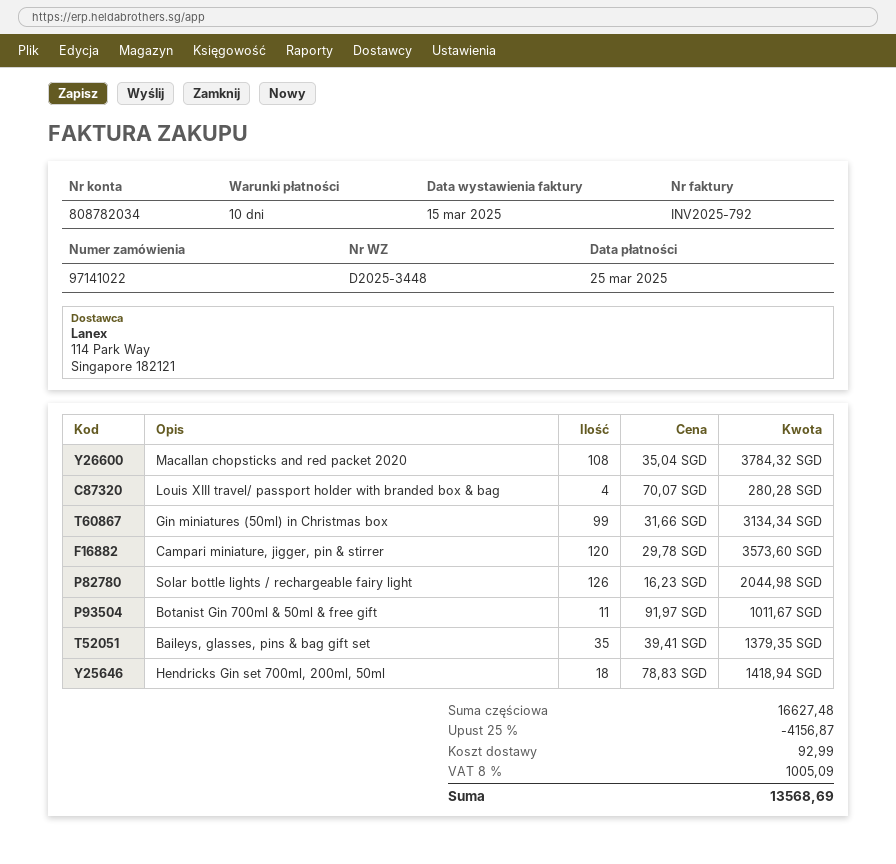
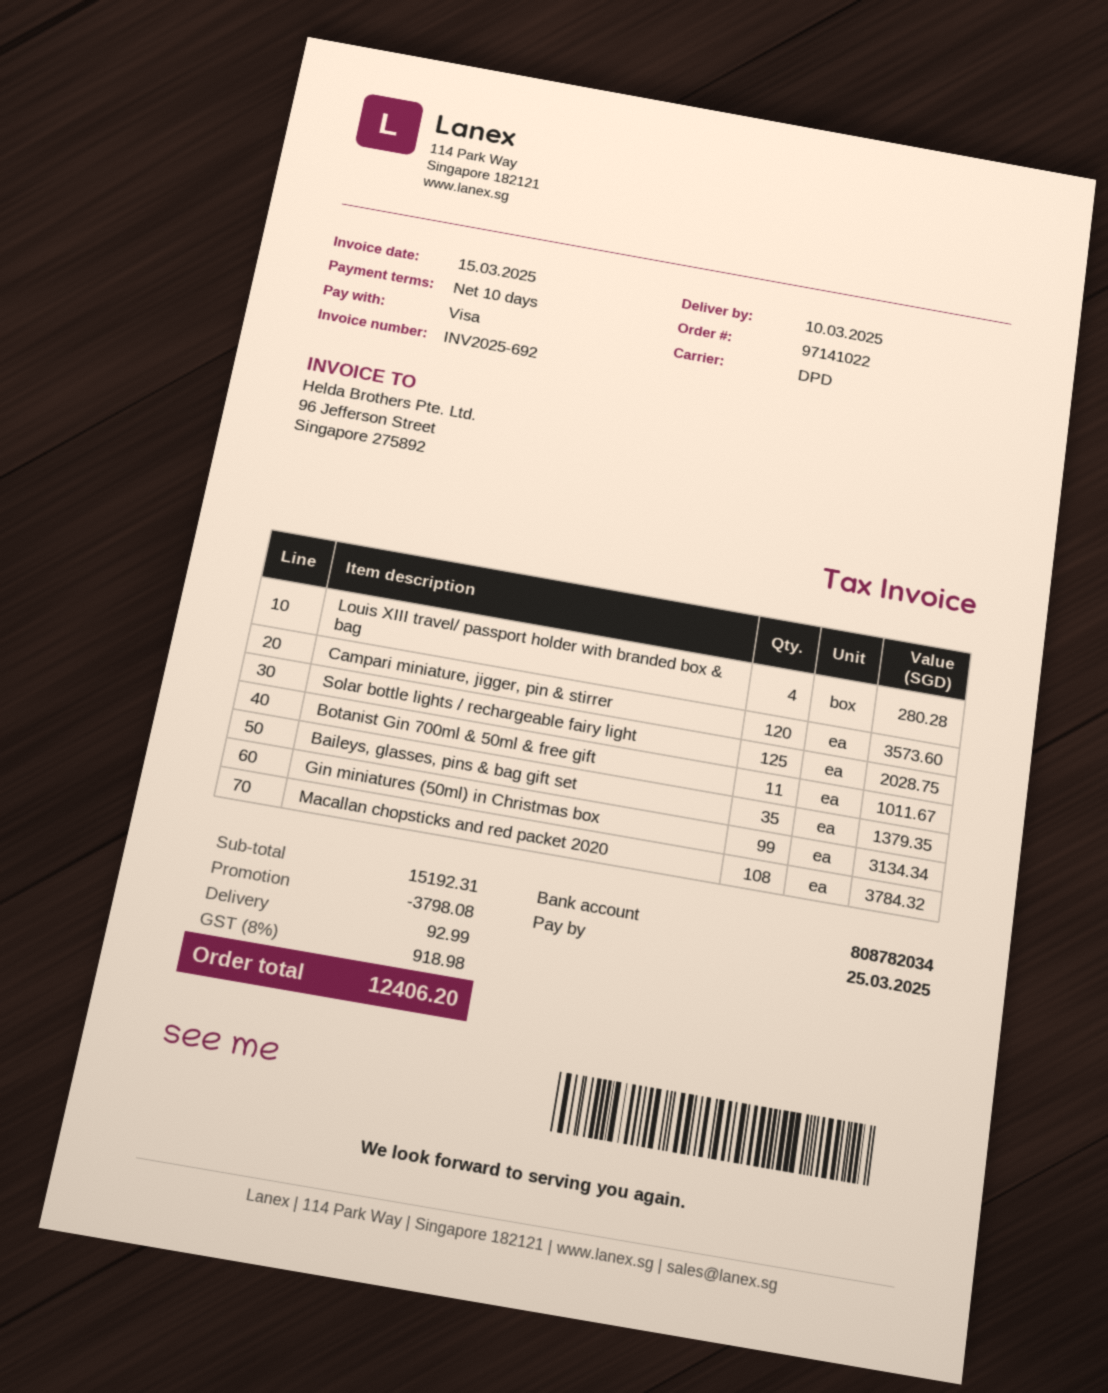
invoice number: INV2025-792 -> INV2025-692
Solar bottle lights / rechargeable fairy light: 126 for 2044.98 -> 125 for 2028.75
Hendricks Gin set 700ml, 200ml, 50ml: 18 for 1418.94 -> none
subtotal: 16627.48 -> 15192.31
discount: 4156.87 -> 3798.08
tax: 8% = 1005.09 -> 8% = 918.98
total: 13568.69 -> 12406.20

